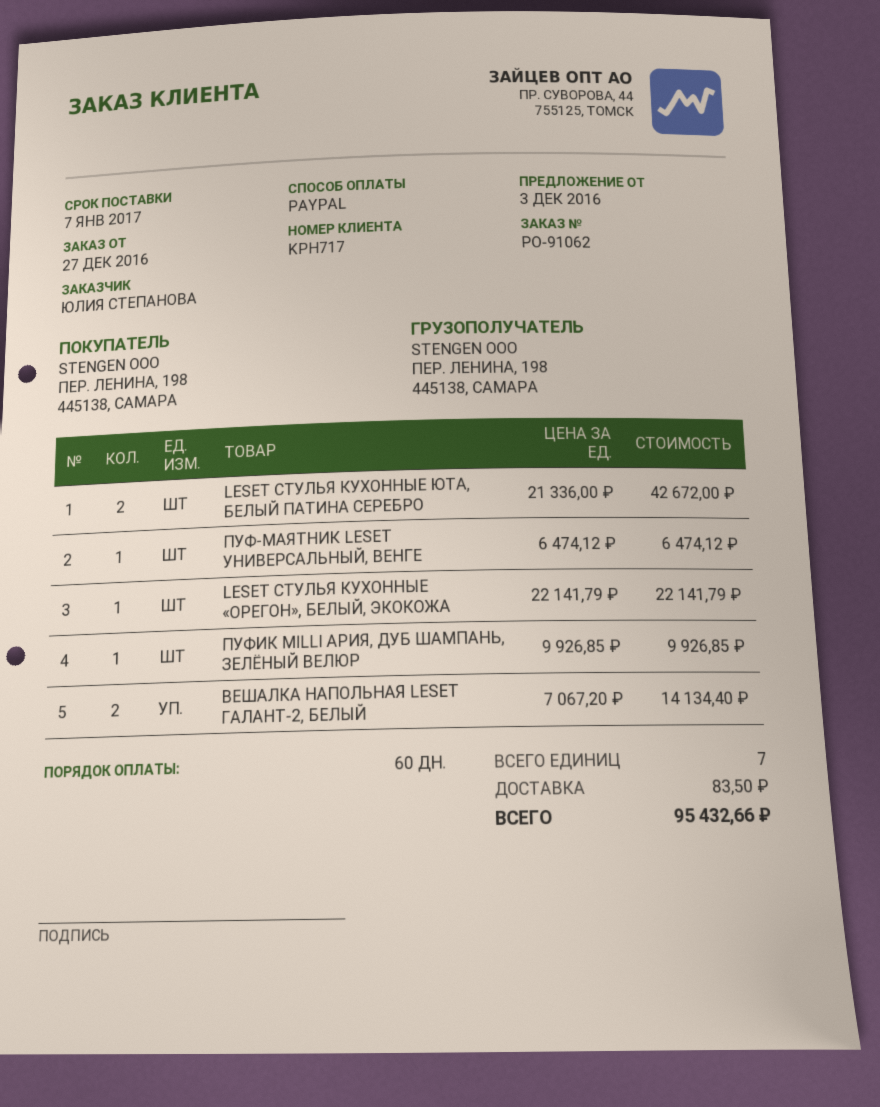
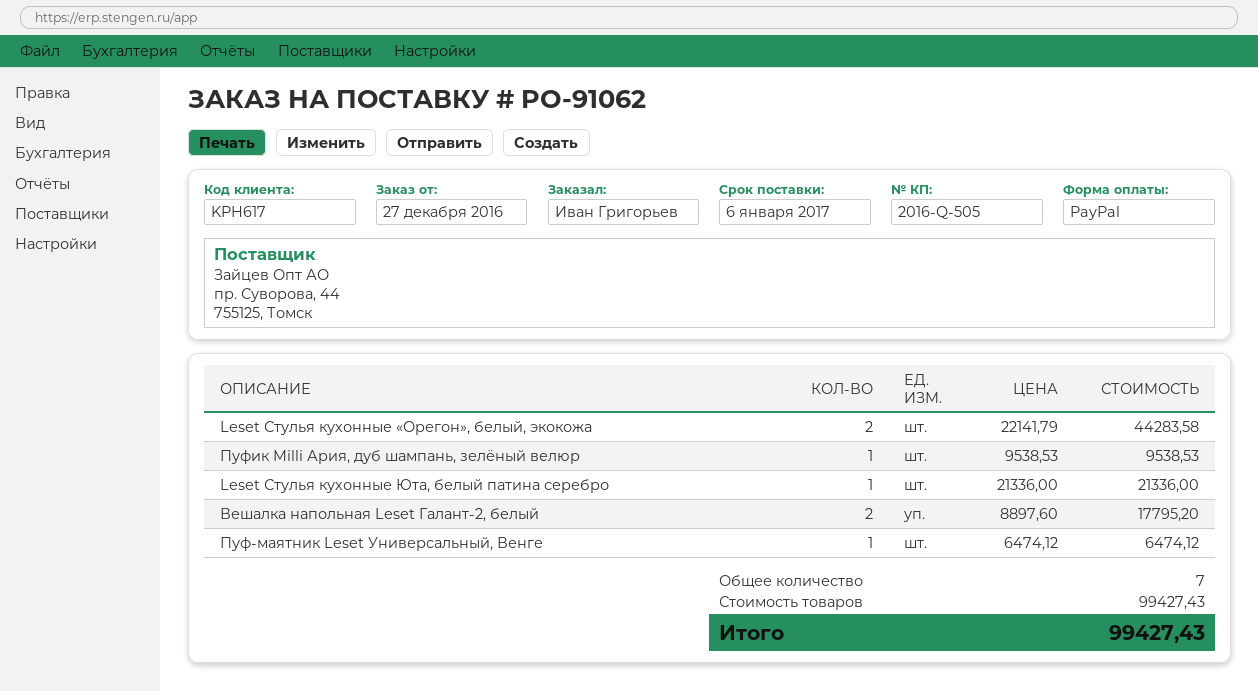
delivery date: 2017-01-07 -> 2017-01-06
customer number: KPH717 -> KPH617
ordered by: ЮЛИЯ СТЕПАНОВА -> Иван Григорьев
LESET СТУЛЬЯ КУХОННЫЕ ЮТА, БЕЛЫЙ ПАТИНА СЕРЕБРО: 2 x 21336.00 = 42672.00 -> 1 x 21336.00 = 21336.00
LESET СТУЛЬЯ КУХОННЫЕ «ОРЕГОН», БЕЛЫЙ, ЭКОКОЖА: 1 x 22141.79 = 22141.79 -> 2 x 22141.79 = 44283.58
ПУФИК MILLI АРИЯ, ДУБ ШАМПАНЬ, ЗЕЛЁНЫЙ ВЕЛЮР: 1 x 9926.85 = 9926.85 -> 1 x 9538.53 = 9538.53
ВЕШАЛКА НАПОЛЬНАЯ LESET ГАЛАНТ-2, БЕЛЫЙ: 2 x 7067.20 = 14134.40 -> 2 x 8897.60 = 17795.20
shipping: 83.50 -> none
total: 95432.66 -> 99427.43

